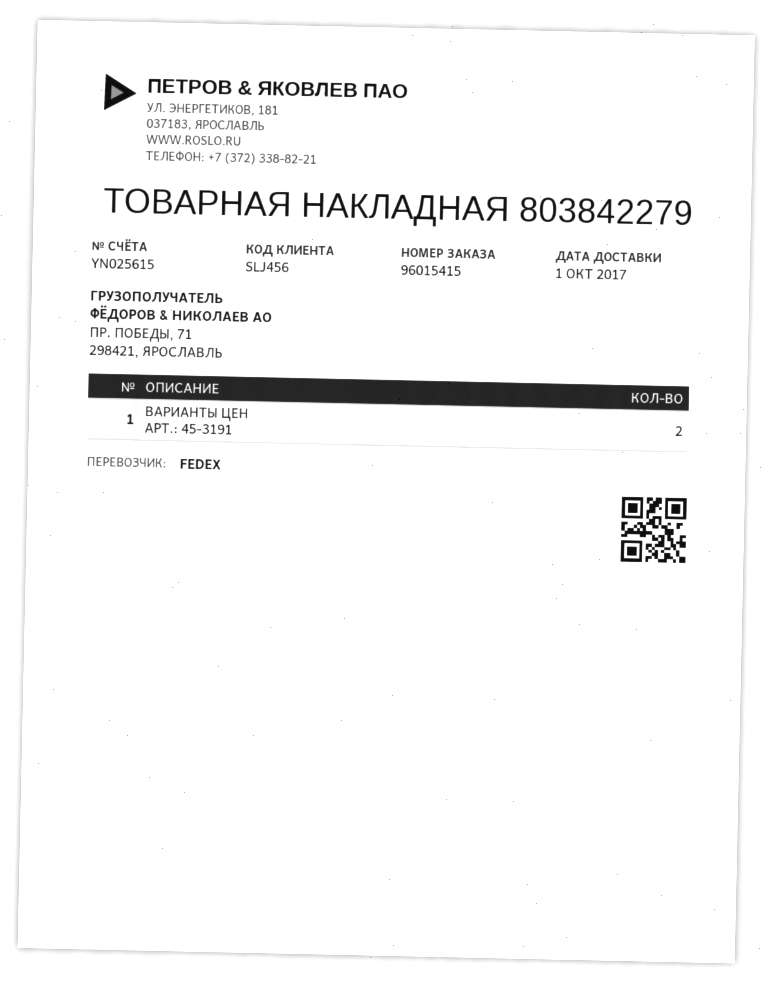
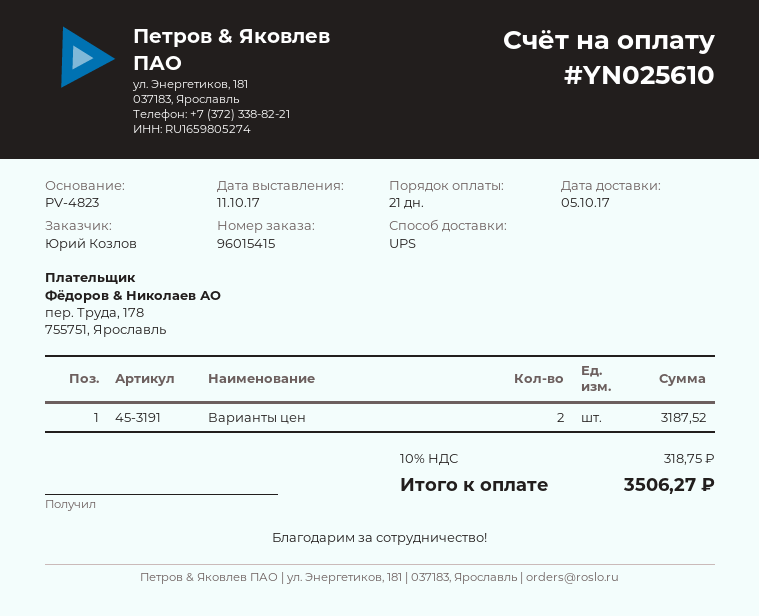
delivery date: 2017-10-01 -> 2017-10-05
invoice number: YN025615 -> YN025610
shipping method: FedEx -> UPS

